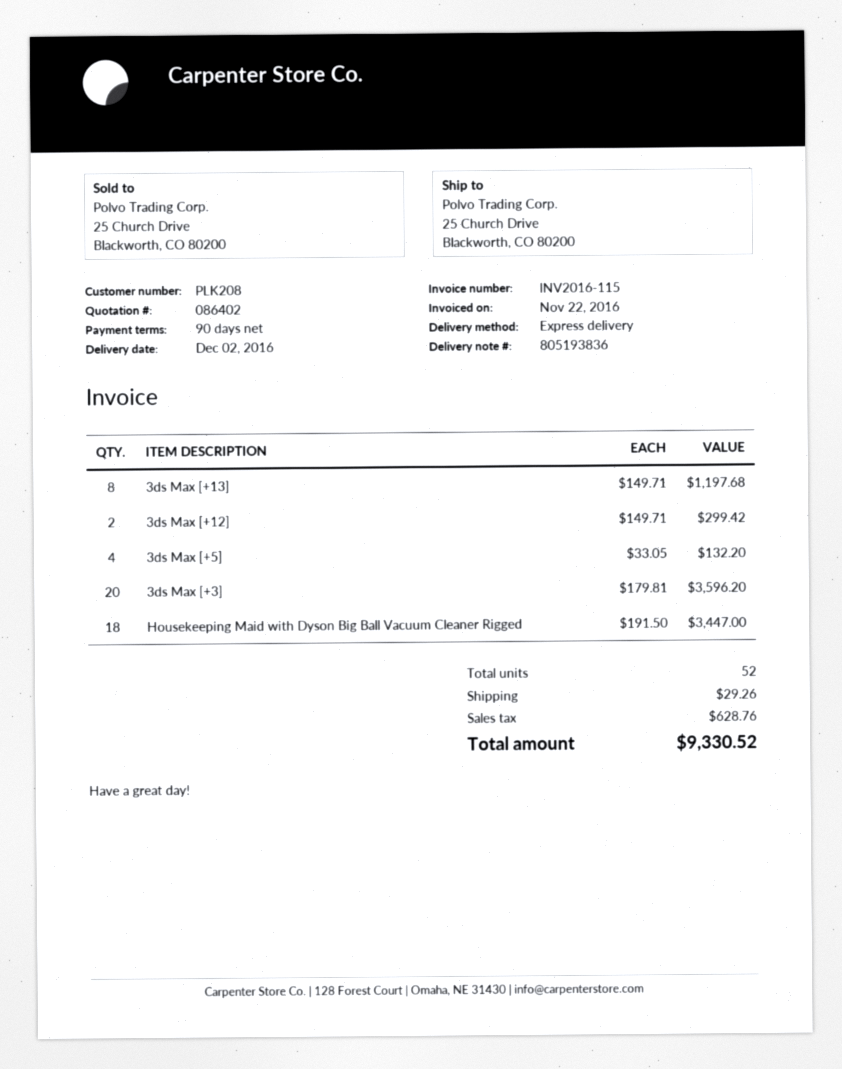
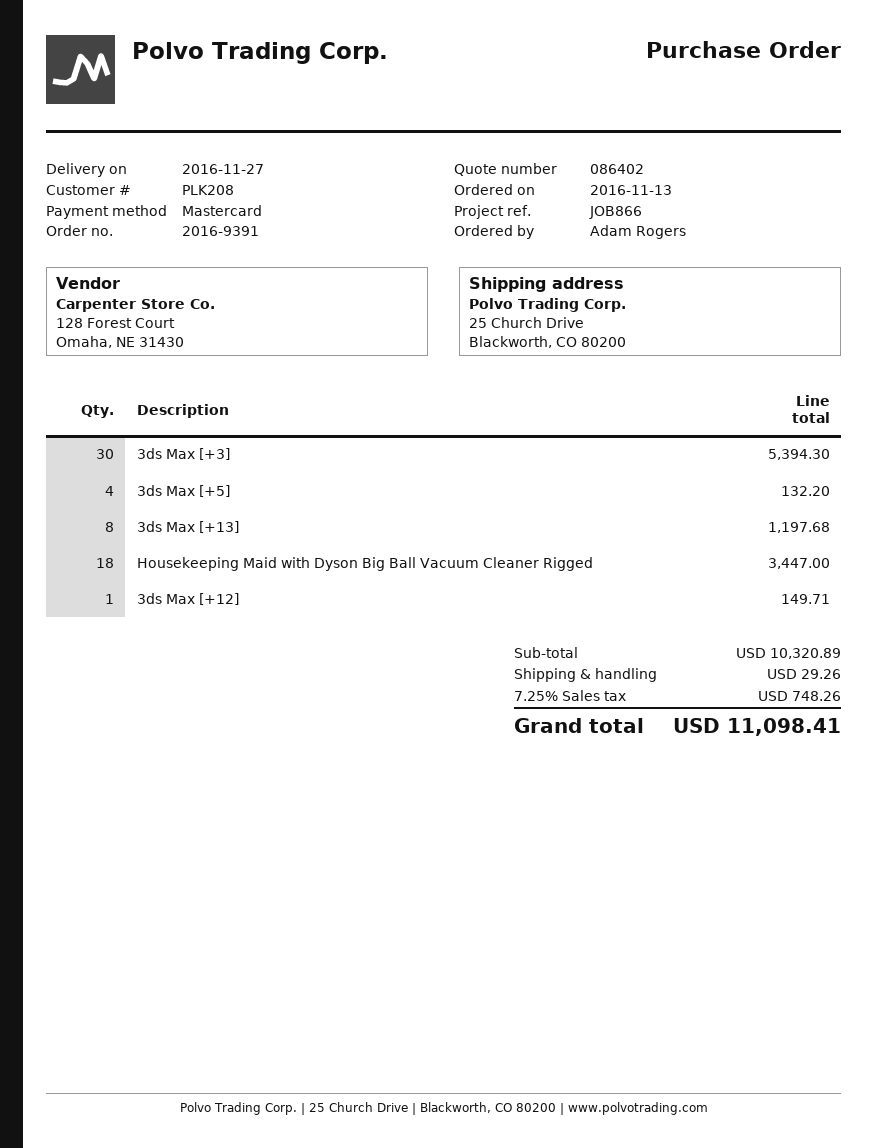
delivery date: 2016-12-02 -> 2016-11-27
3ds Max [+12]: 2 for 299.42 -> 1 for 149.71
3ds Max [+3]: 20 for 3596.20 -> 30 for 5394.30
tax: 628.76 -> 748.26
total: 9330.52 -> 11098.41

